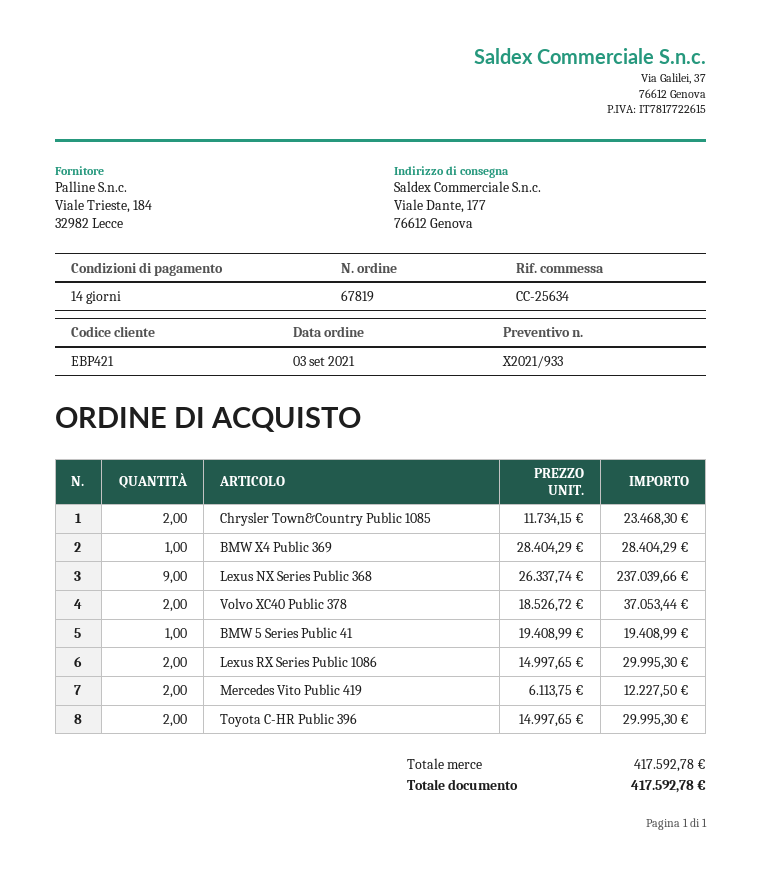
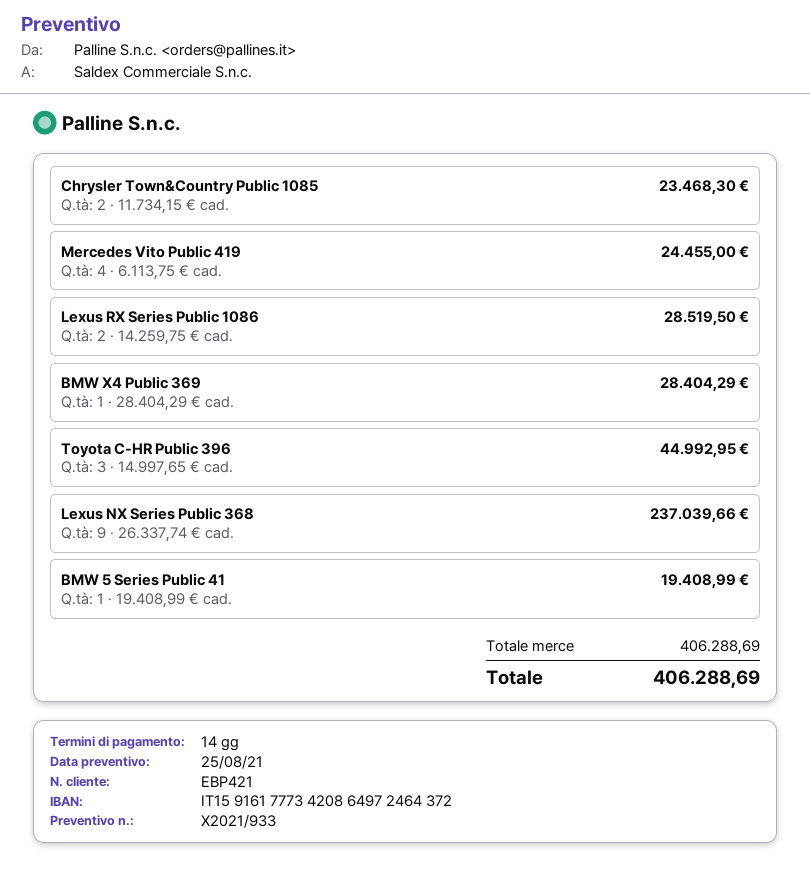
Volvo XC40 Public 378: 2 x 18526.72 = 37053.44 -> none
Lexus RX Series Public 1086: 2 x 14997.65 = 29995.30 -> 2 x 14259.75 = 28519.50
Mercedes Vito Public 419: 2 x 6113.75 = 12227.50 -> 4 x 6113.75 = 24455.00
Toyota C-HR Public 396: 2 x 14997.65 = 29995.30 -> 3 x 14997.65 = 44992.95
subtotal: 417592.78 -> 406288.69
total: 417592.78 -> 406288.69

